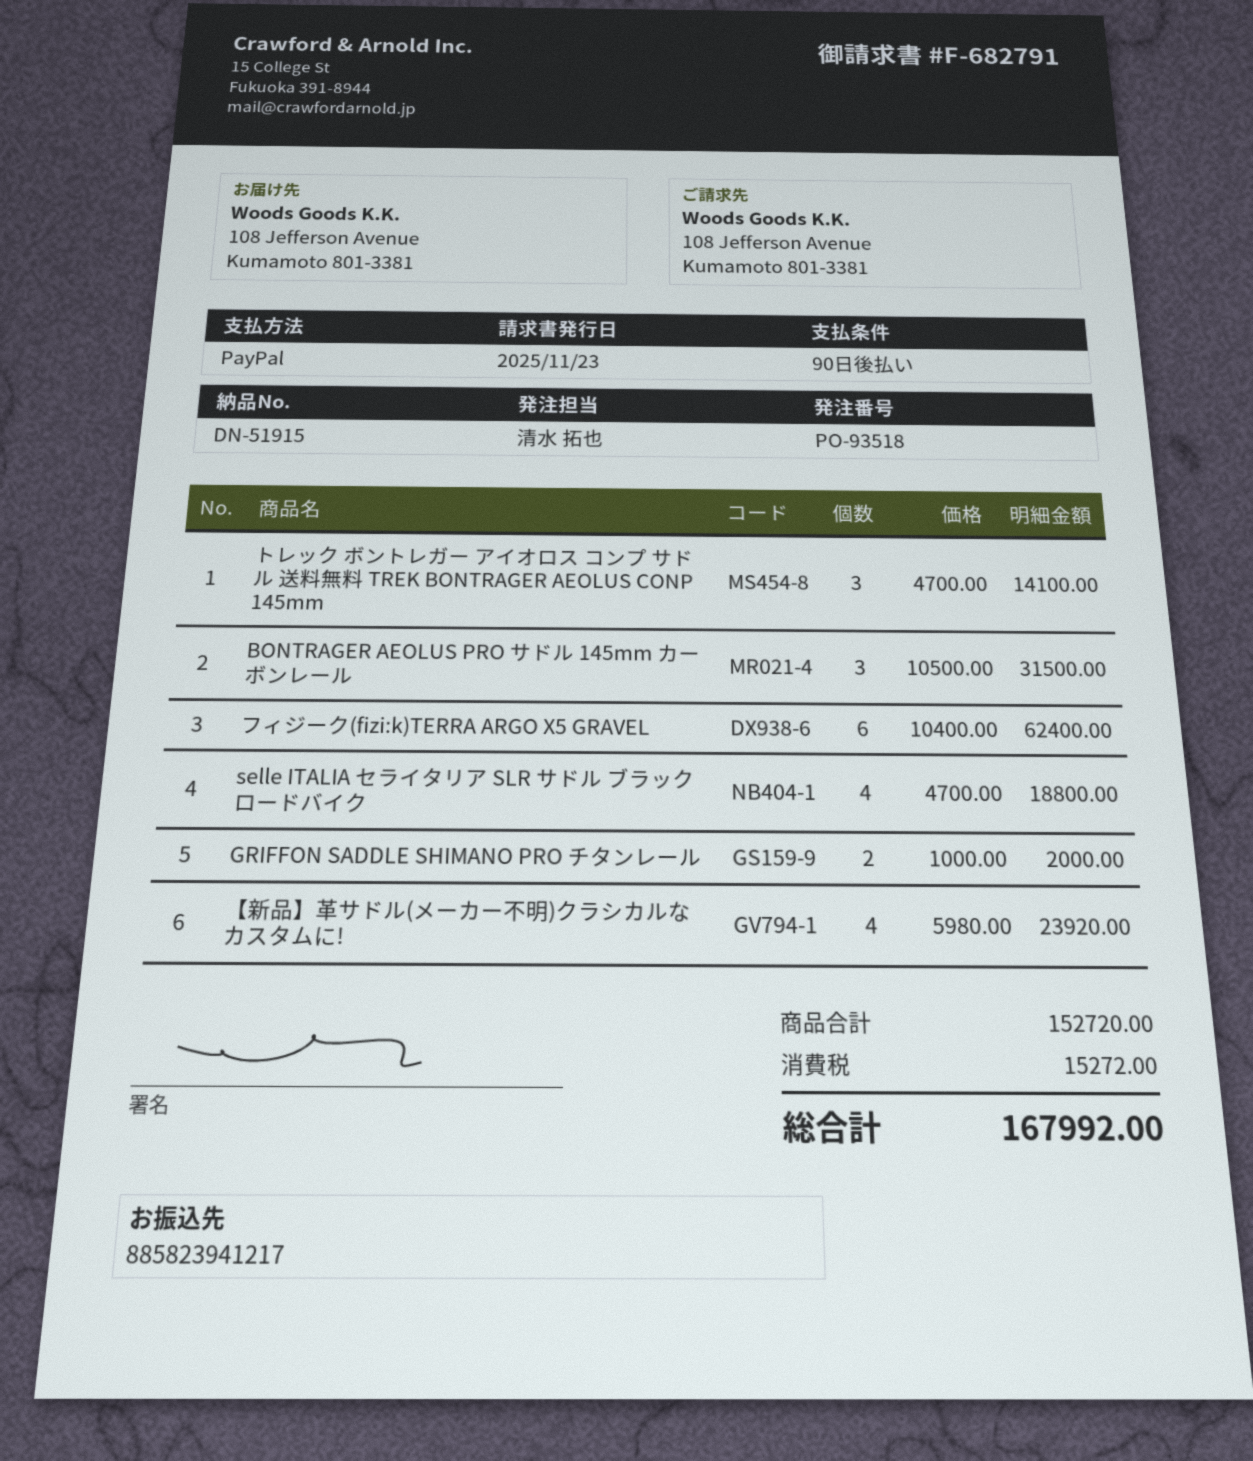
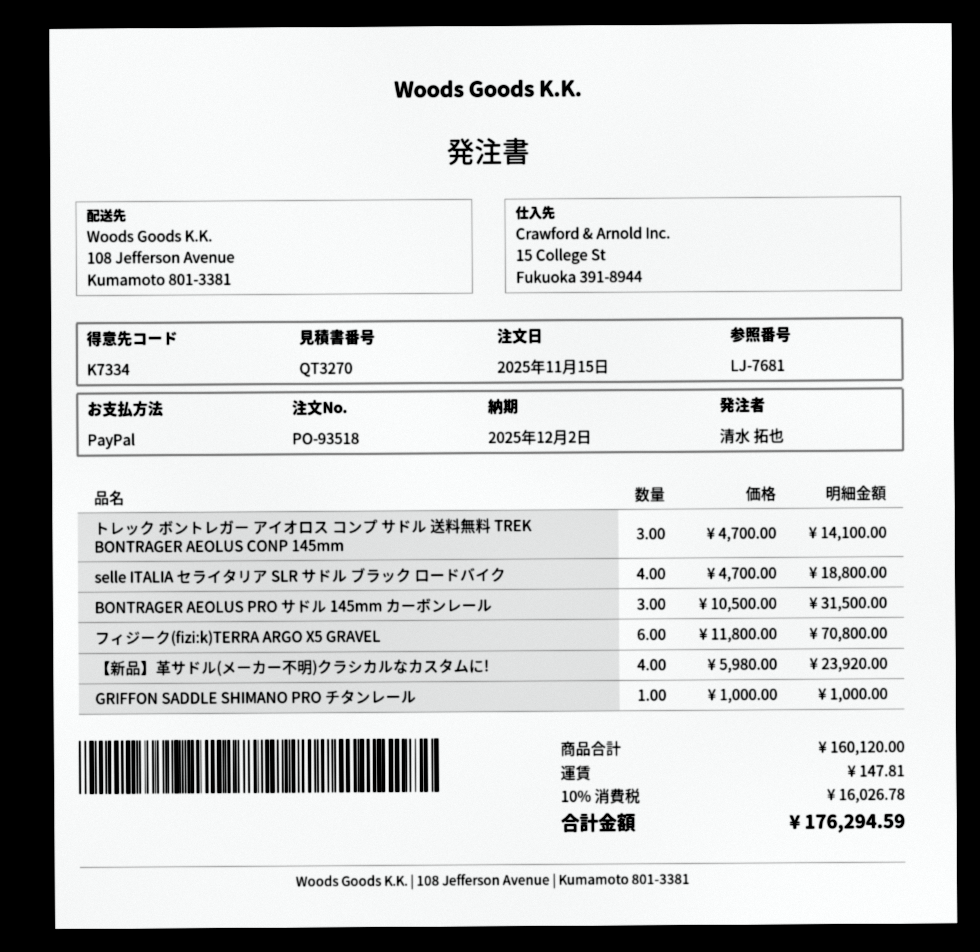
フィジーク(fizi:k)TERRA ARGO X5 GRAVEL: 6 x 10400.00 = 62400.00 -> 6 x 11800.00 = 70800.00
GRIFFON SADDLE SHIMANO PRO チタンレール: 2 x 1000.00 = 2000.00 -> 1 x 1000.00 = 1000.00
subtotal: 152720.00 -> 160120.00
shipping: none -> 147.81
tax: 15272.00 -> 16026.78
total: 167992.00 -> 176294.59

